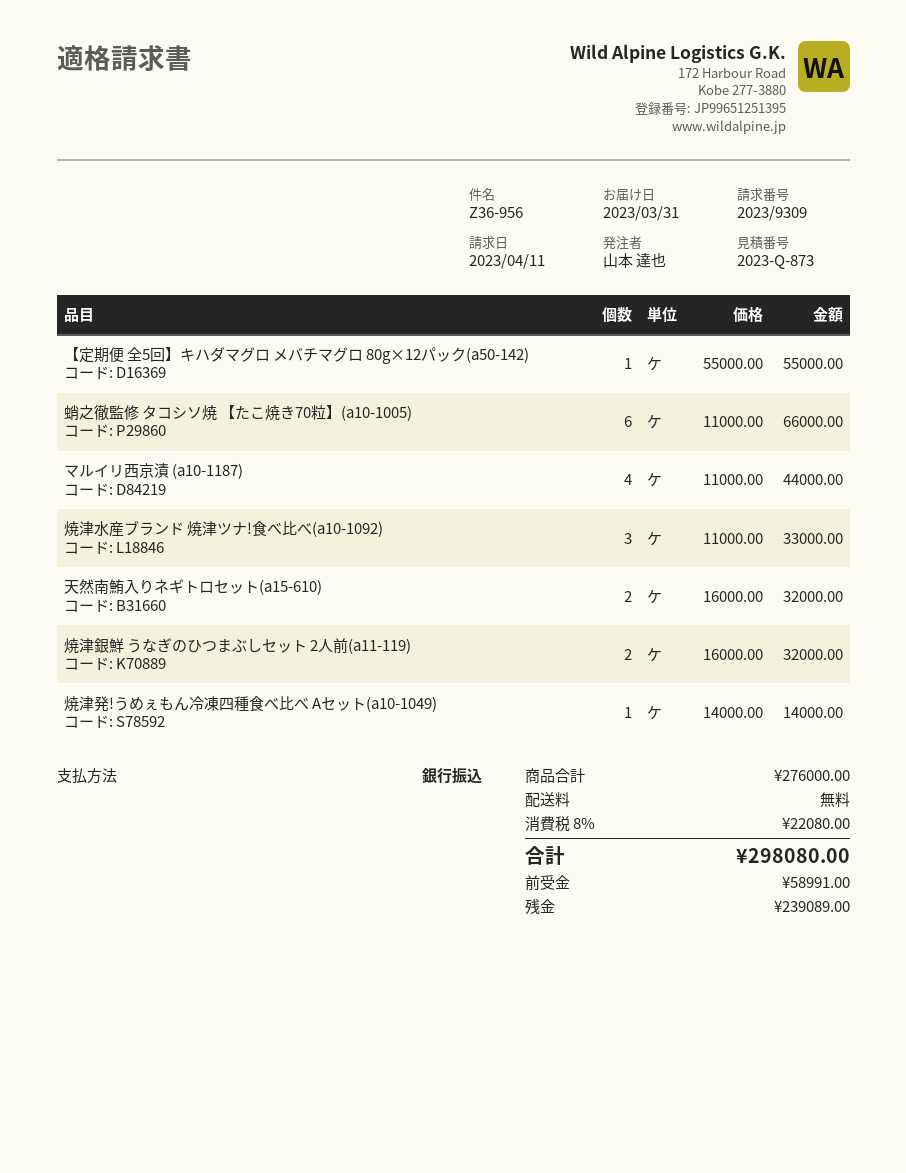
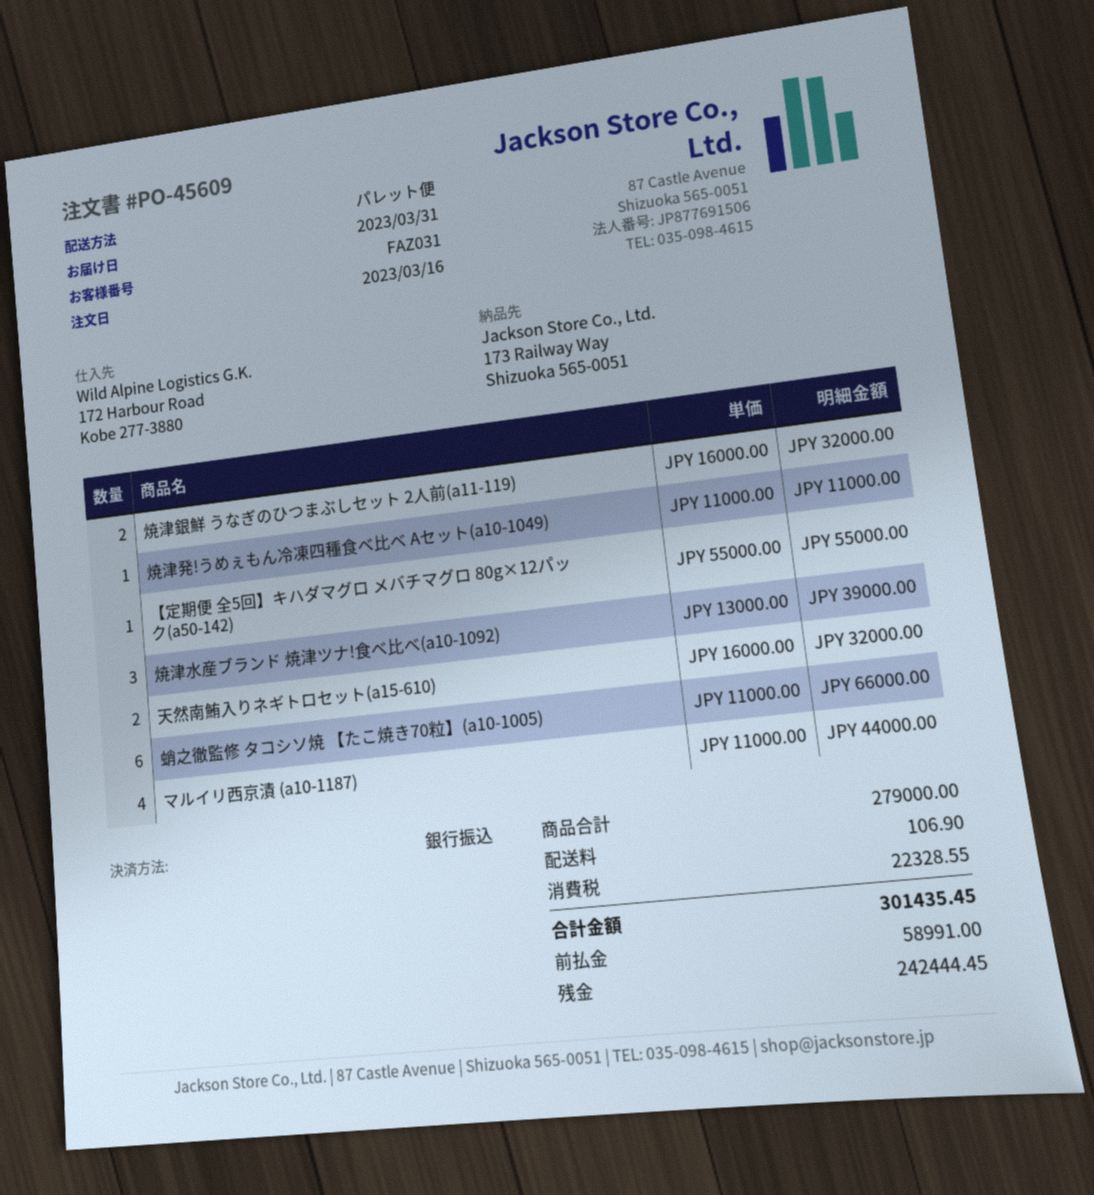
焼津水産ブランド 焼津ツナ!食べ比べ(a10-1092): 3 x 11000.00 = 33000.00 -> 3 x 13000.00 = 39000.00
焼津発!うめぇもん冷凍四種食べ比べ Aセット(a10-1049): 1 x 14000.00 = 14000.00 -> 1 x 11000.00 = 11000.00
subtotal: 276000.00 -> 279000.00
shipping: 0.00 -> 106.90
tax: 22080.00 -> 22328.55
total: 298080.00 -> 301435.45
balance: 239089.00 -> 242444.45

